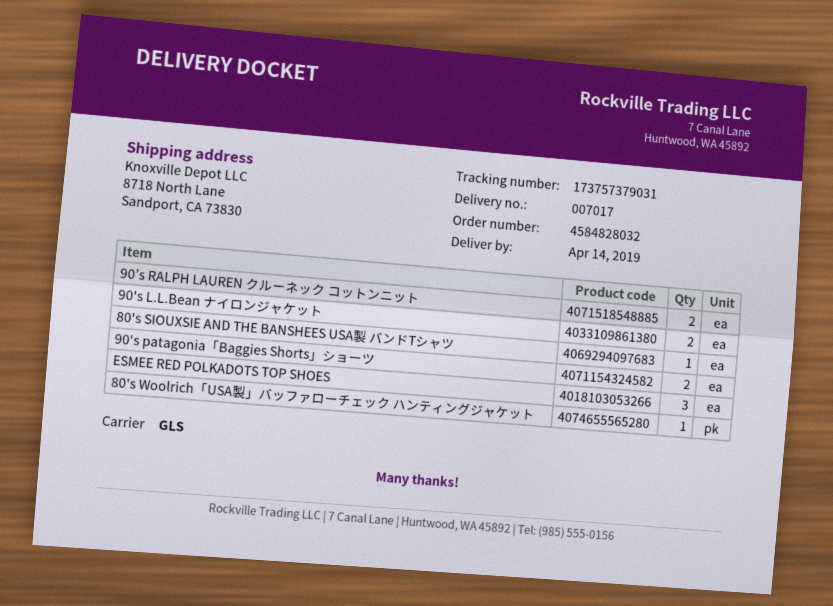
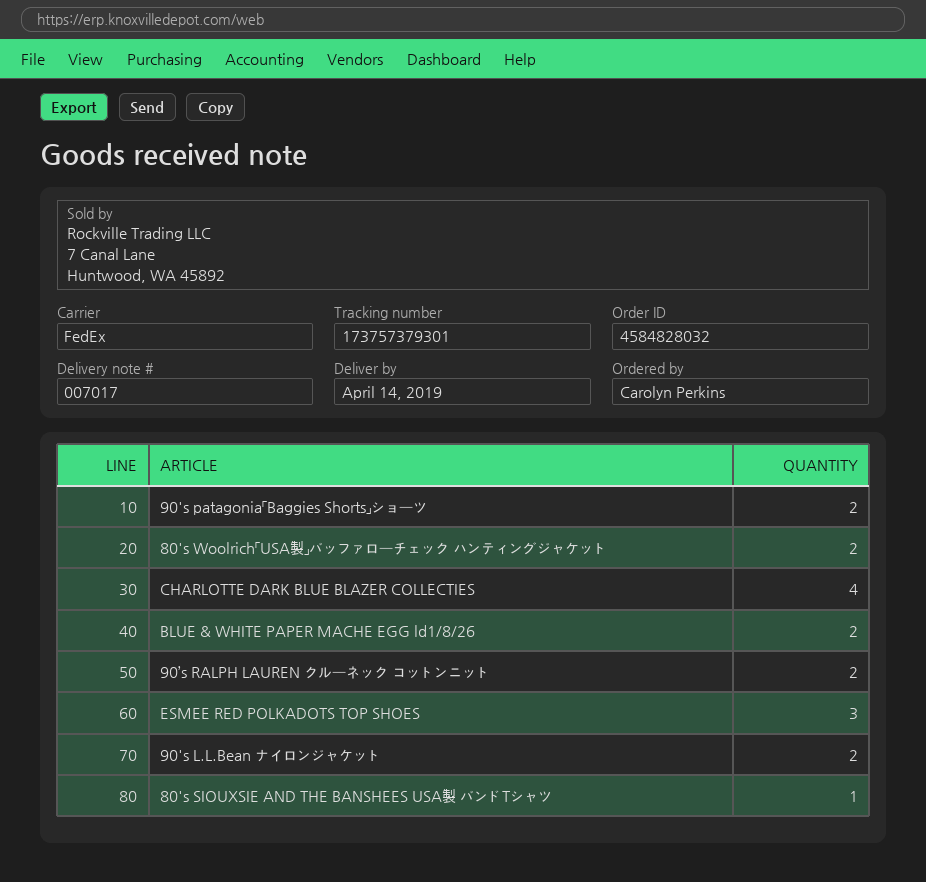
shipping method: GLS -> FedEx
tracking number: 173757379031 -> 173757379301
80's Woolrich「USA製」バッファローチェック ハンティングジャケット: 1 -> 2
CHARLOTTE DARK BLUE BLAZER COLLECTIES: none -> 4
BLUE & WHITE PAPER MACHE EGG ld1/8/26: none -> 2

